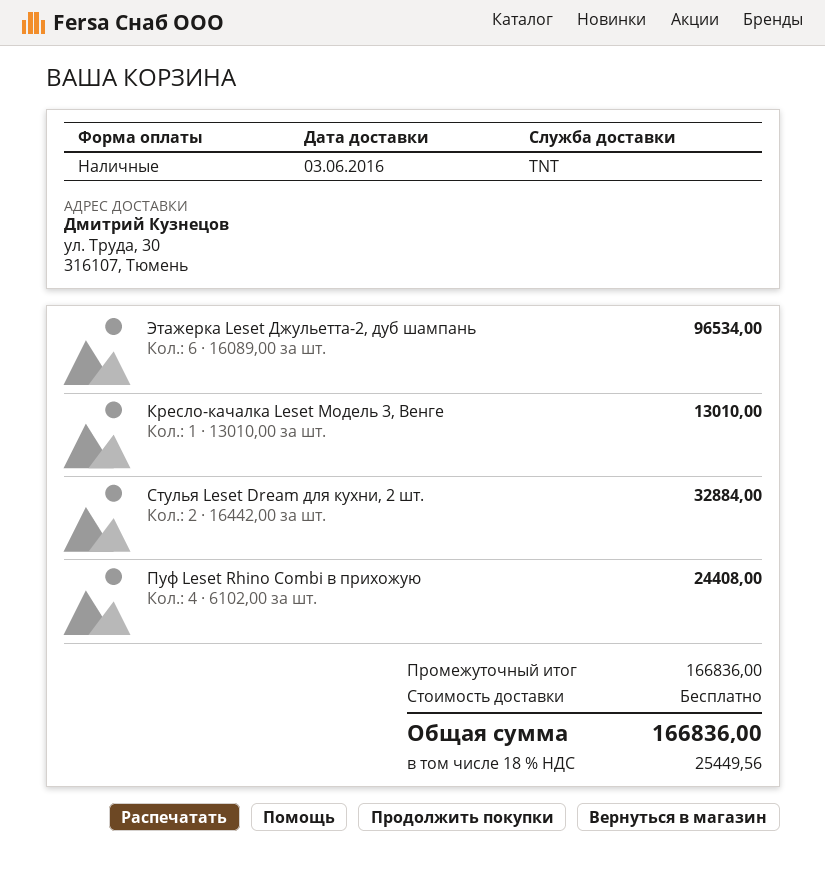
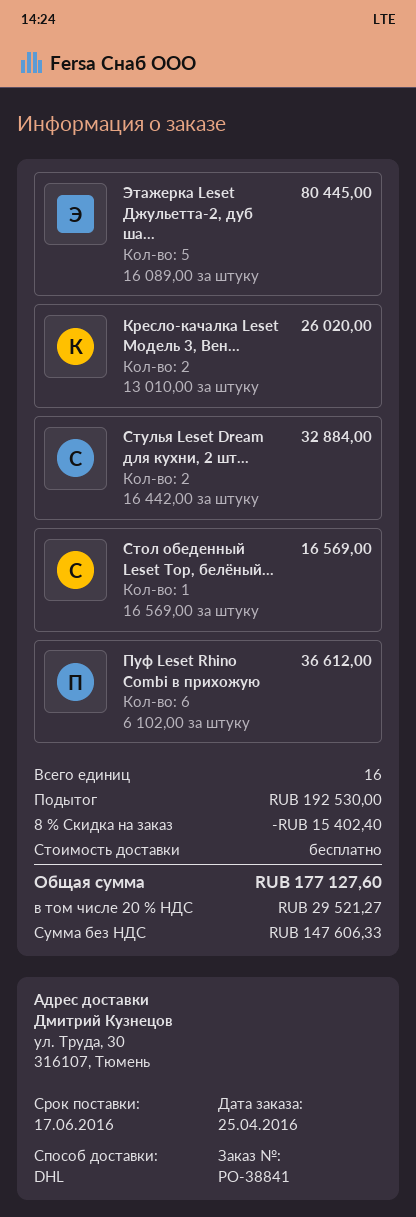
delivery date: 2016-06-03 -> 2016-06-17
shipping method: TNT -> DHL
Этажерка Leset Джульетта-2, дуб шампань: 6 x 16089.00 = 96534.00 -> 5 x 16089.00 = 80445.00
Кресло-качалка Leset Модель 3, Венге: 1 x 13010.00 = 13010.00 -> 2 x 13010.00 = 26020.00
Пуф Leset Rhino Combi в прихожую: 4 x 6102.00 = 24408.00 -> 6 x 6102.00 = 36612.00
Стол обеденный Leset Тор, белёный...: none -> 1 x 16569.00 = 16569.00
subtotal: 166836.00 -> 192530.00
discount: none -> 8% = 15402.40
tax: 18% = 25449.56 -> 20% = 29521.27
total: 166836.00 -> 177127.60

